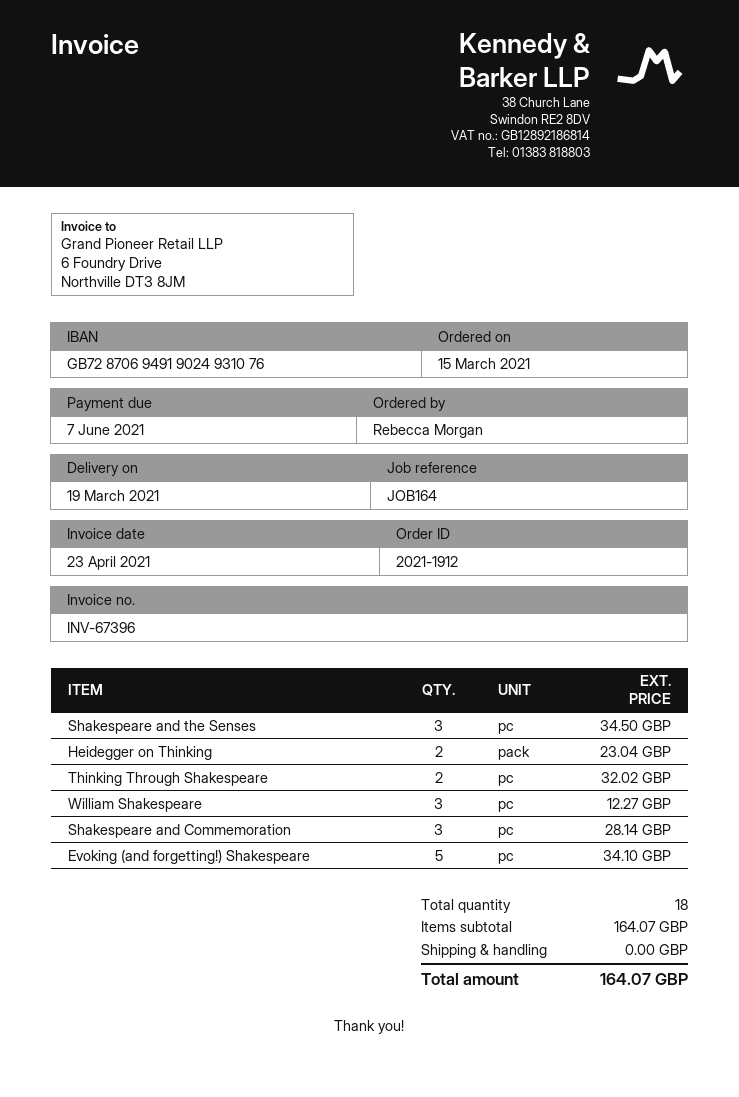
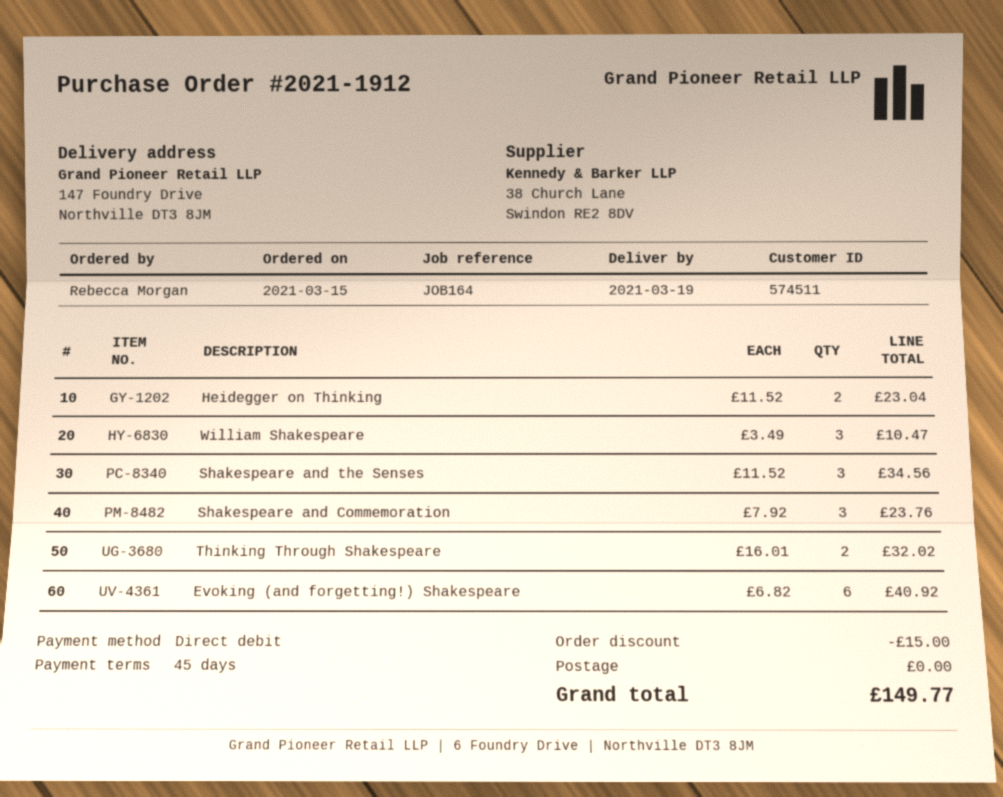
Shakespeare and the Senses: 3 for 34.50 -> 3 for 34.56
William Shakespeare: 3 for 12.27 -> 3 for 10.47
Shakespeare and Commemoration: 3 for 28.14 -> 3 for 23.76
Evoking (and forgetting!) Shakespeare: 5 for 34.10 -> 6 for 40.92
discount: none -> 15.00
total: 164.07 -> 149.77

